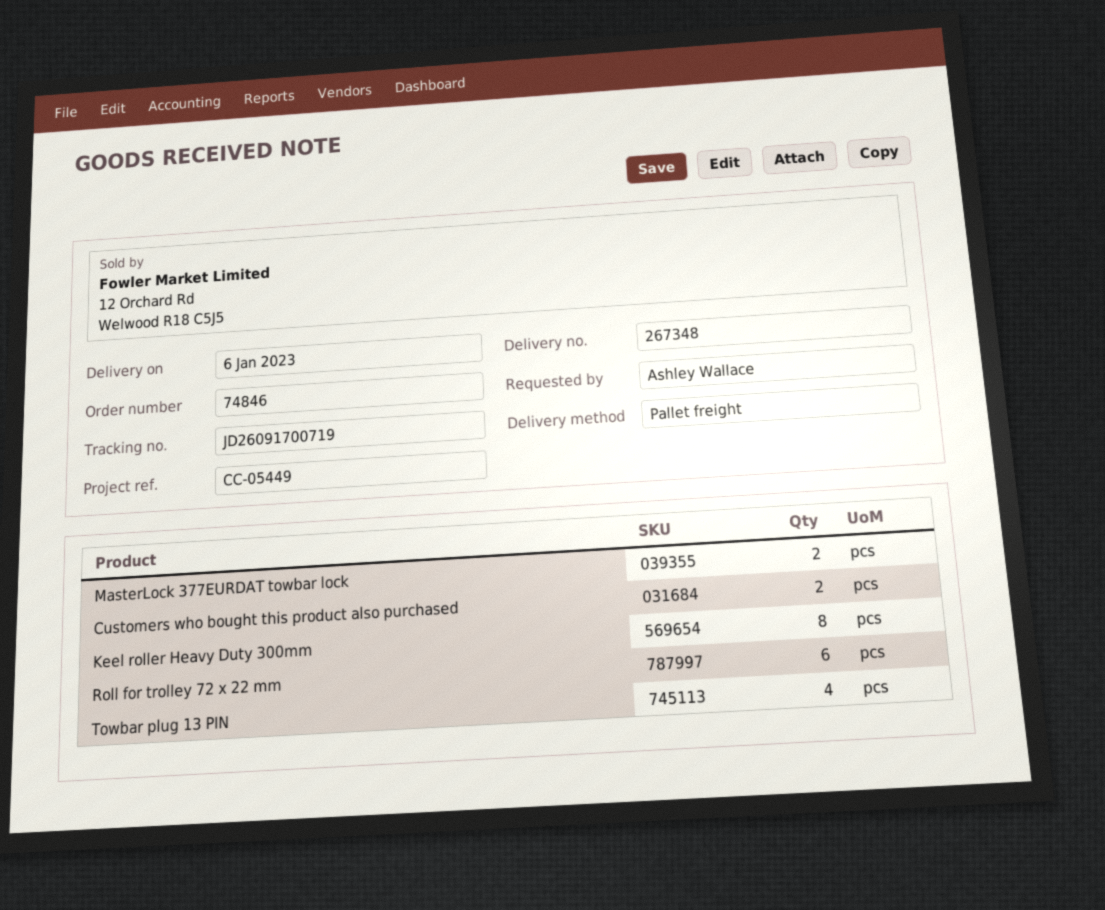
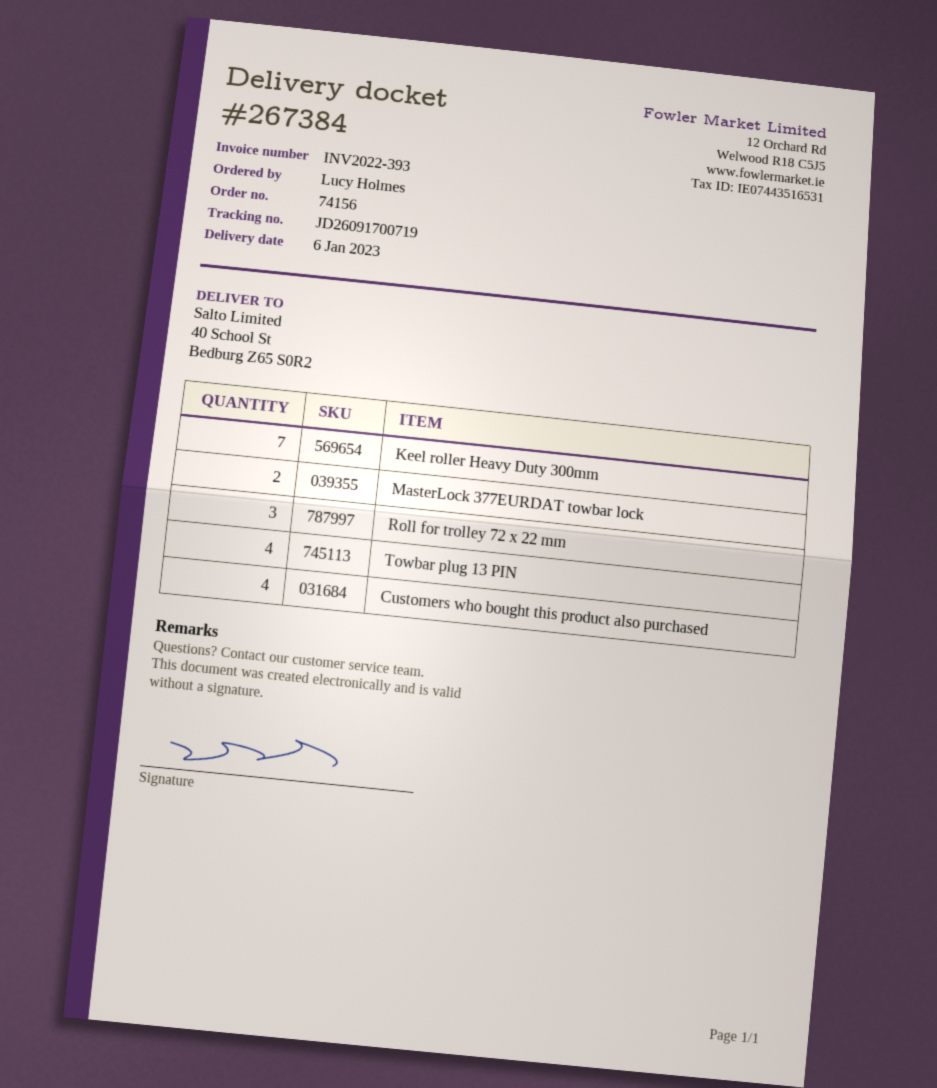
order number: 74846 -> 74156
delivery note number: 267348 -> 267384
ordered by: Ashley Wallace -> Lucy Holmes
Customers who bought this product also purchased: 2 -> 4
Keel roller Heavy Duty 300mm: 8 -> 7
Roll for trolley 72 x 22 mm: 6 -> 3

